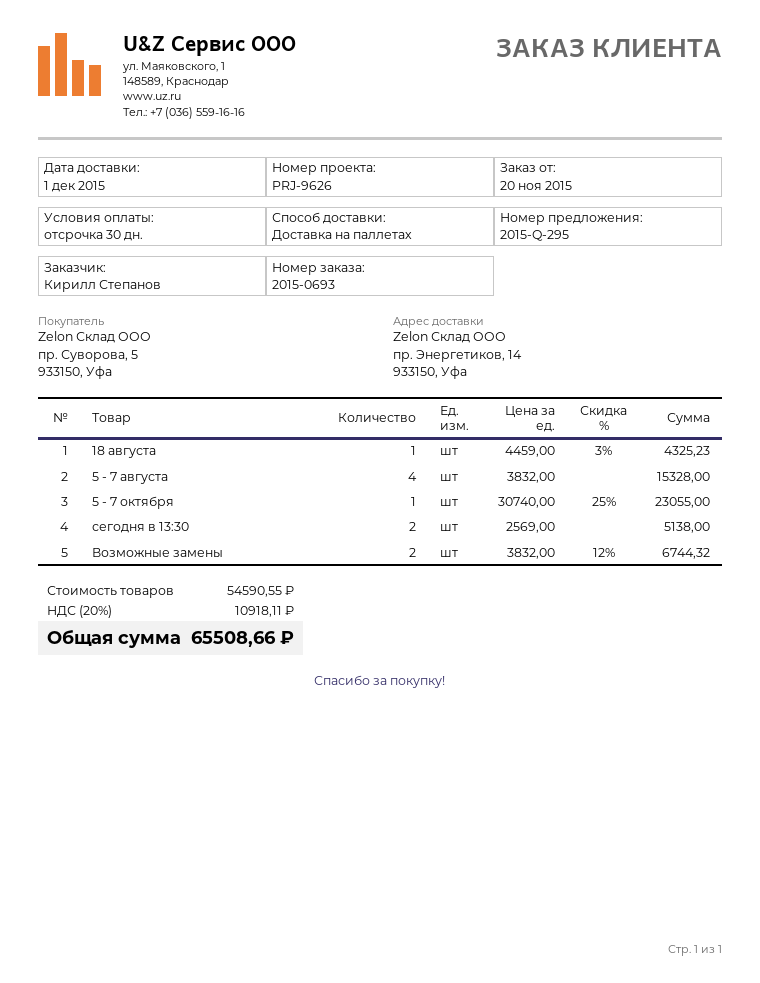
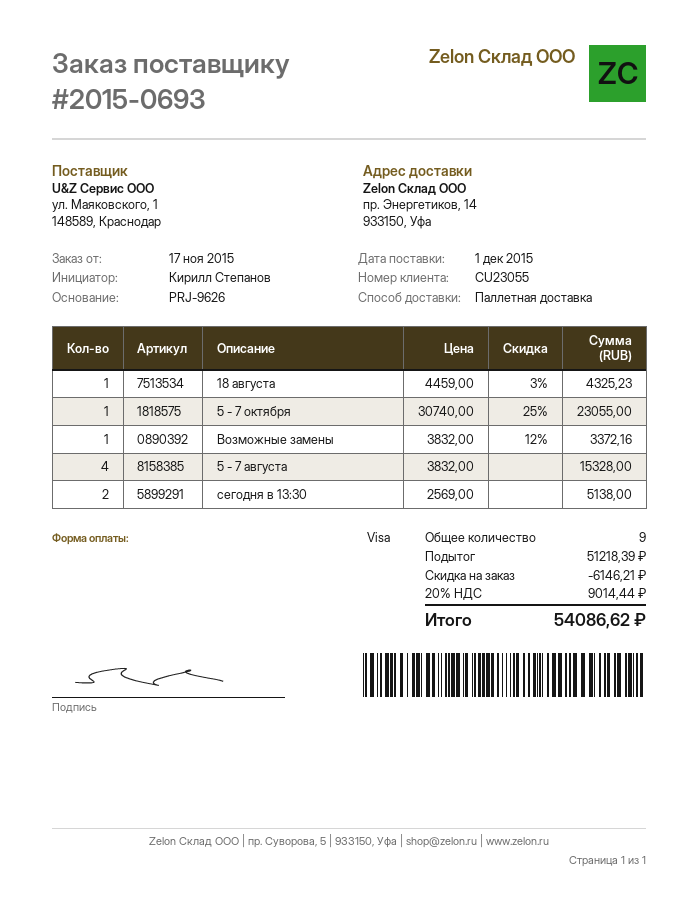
order date: 2015-11-20 -> 2015-11-17
Возможные замены: 2 x 3832.00 - 12% = 6744.32 -> 1 x 3832.00 - 12% = 3372.16
subtotal: 54590.55 -> 51218.39
discount: none -> 6146.21
tax: 20% = 10918.11 -> 20% = 9014.44
total: 65508.66 -> 54086.62

